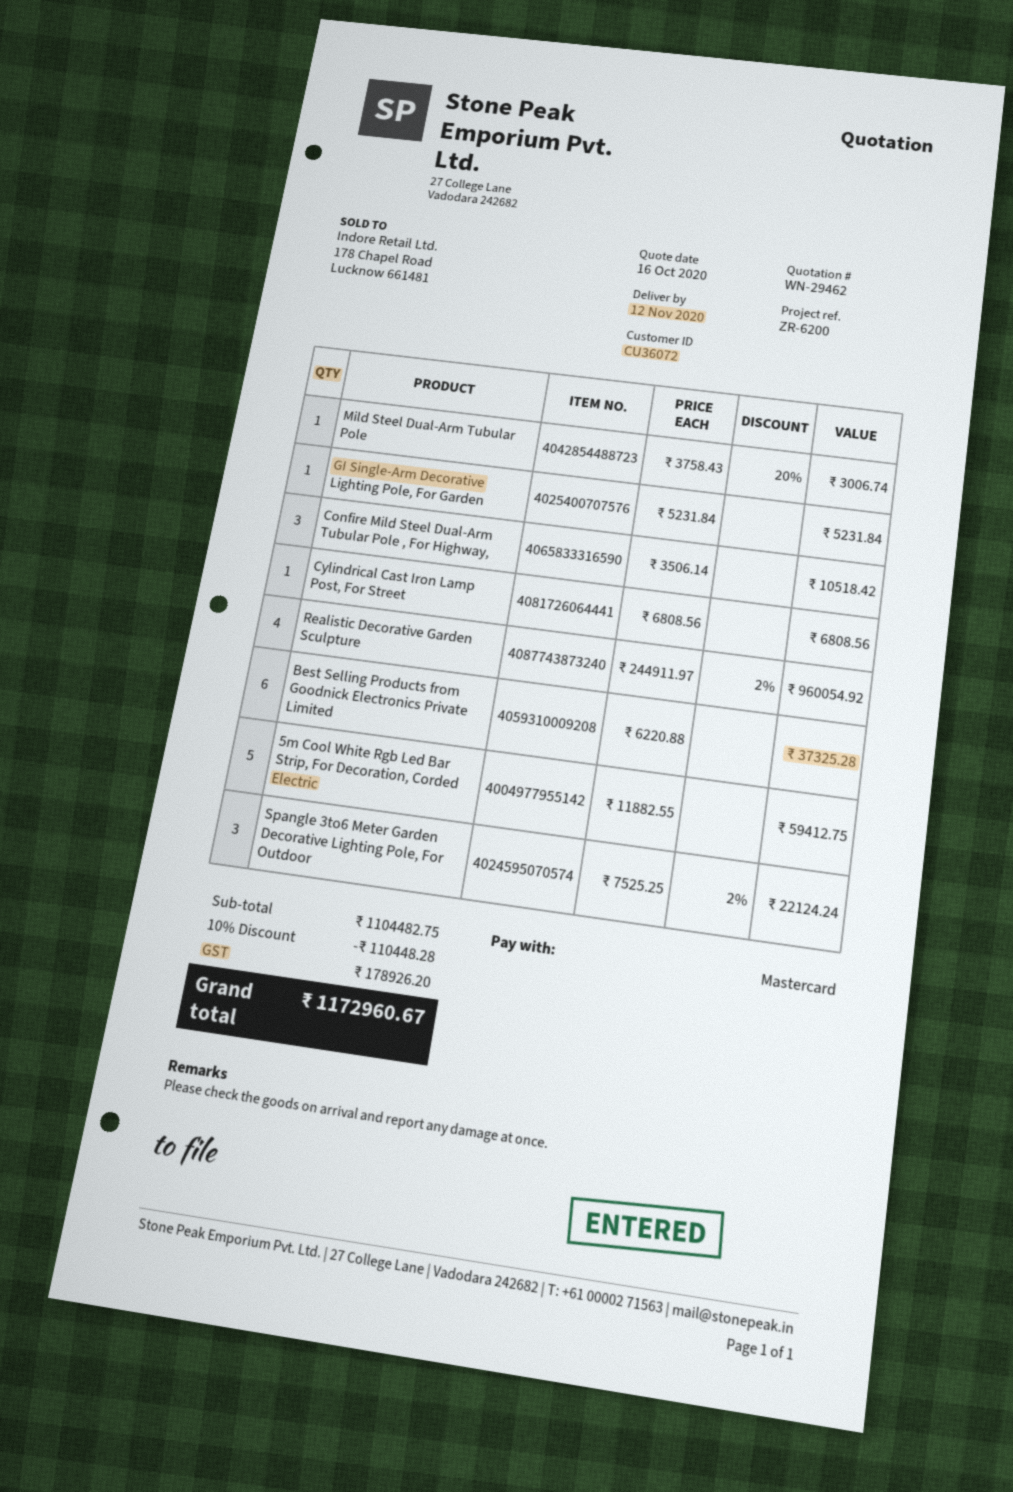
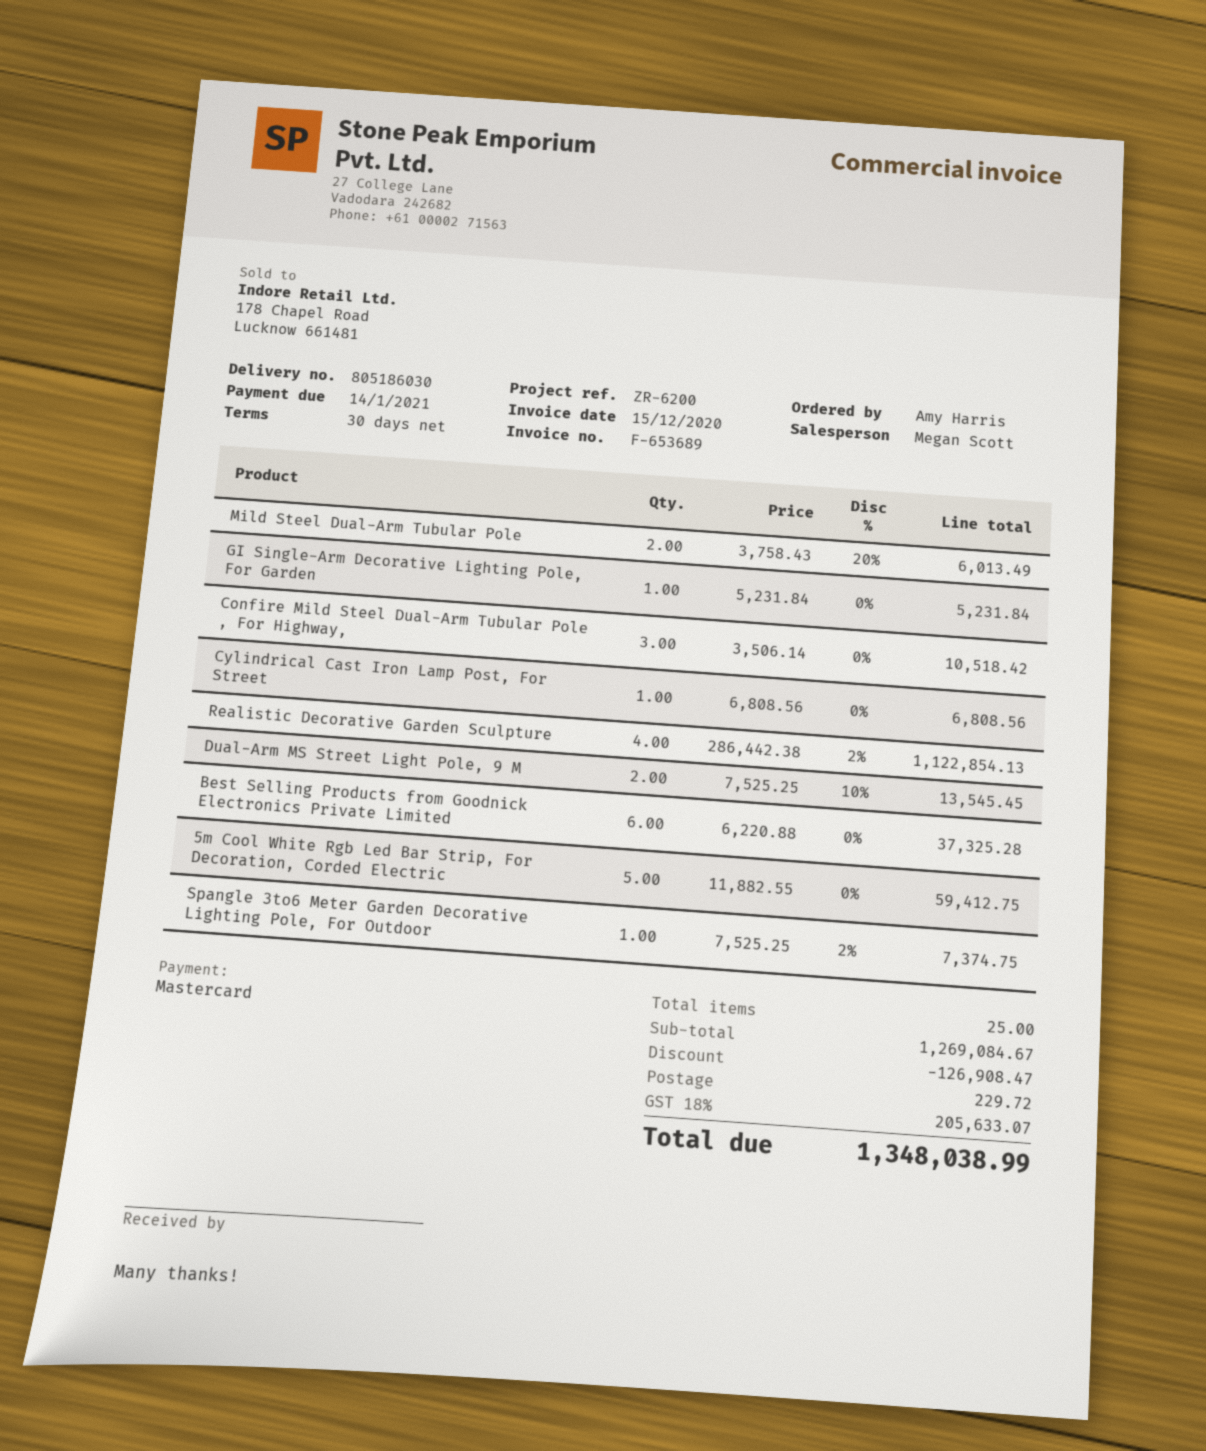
Mild Steel Dual-Arm Tubular Pole: 1 x 3758.43 - 20% = 3006.74 -> 2 x 3758.43 - 20% = 6013.49
Realistic Decorative Garden Sculpture: 4 x 244911.97 - 2% = 960054.92 -> 4 x 286442.38 - 2% = 1122854.13
Spangle 3to6 Meter Garden Decorative Lighting Pole, For Outdoor: 3 x 7525.25 - 2% = 22124.24 -> 1 x 7525.25 - 2% = 7374.75
Dual-Arm MS Street Light Pole, 9 M: none -> 2 x 7525.25 - 10% = 13545.45
subtotal: 1104482.75 -> 1269084.67
discount: 110448.28 -> 126908.47
shipping: none -> 229.72
tax: 178926.20 -> 205633.07
total: 1172960.67 -> 1348038.99

